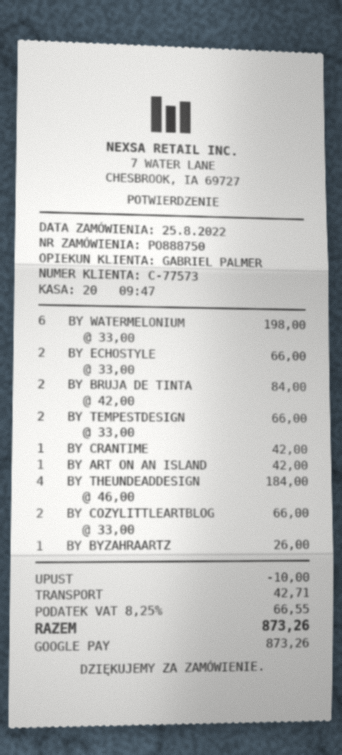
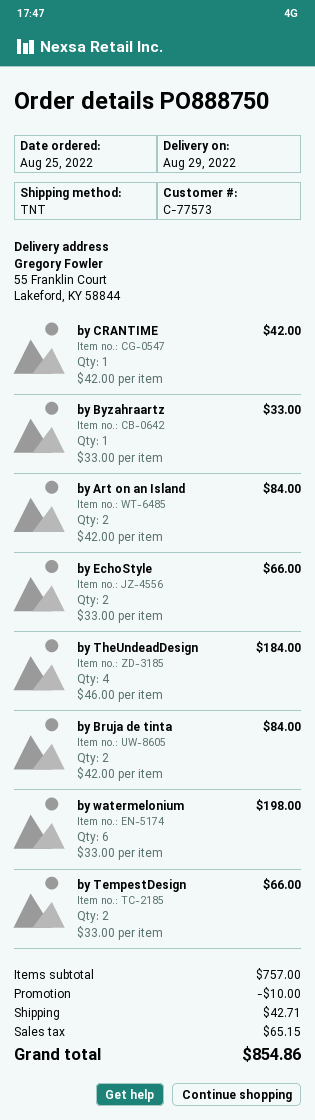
BY ART ON AN ISLAND: 1 x 42.00 = 42.00 -> 2 x 42.00 = 84.00
BY COZYLITTLEARTBLOG: 2 x 33.00 = 66.00 -> none
BY BYZAHRAARTZ: 1 x 26.00 = 26.00 -> 1 x 33.00 = 33.00
tax: 66.55 -> 65.15
total: 873.26 -> 854.86

